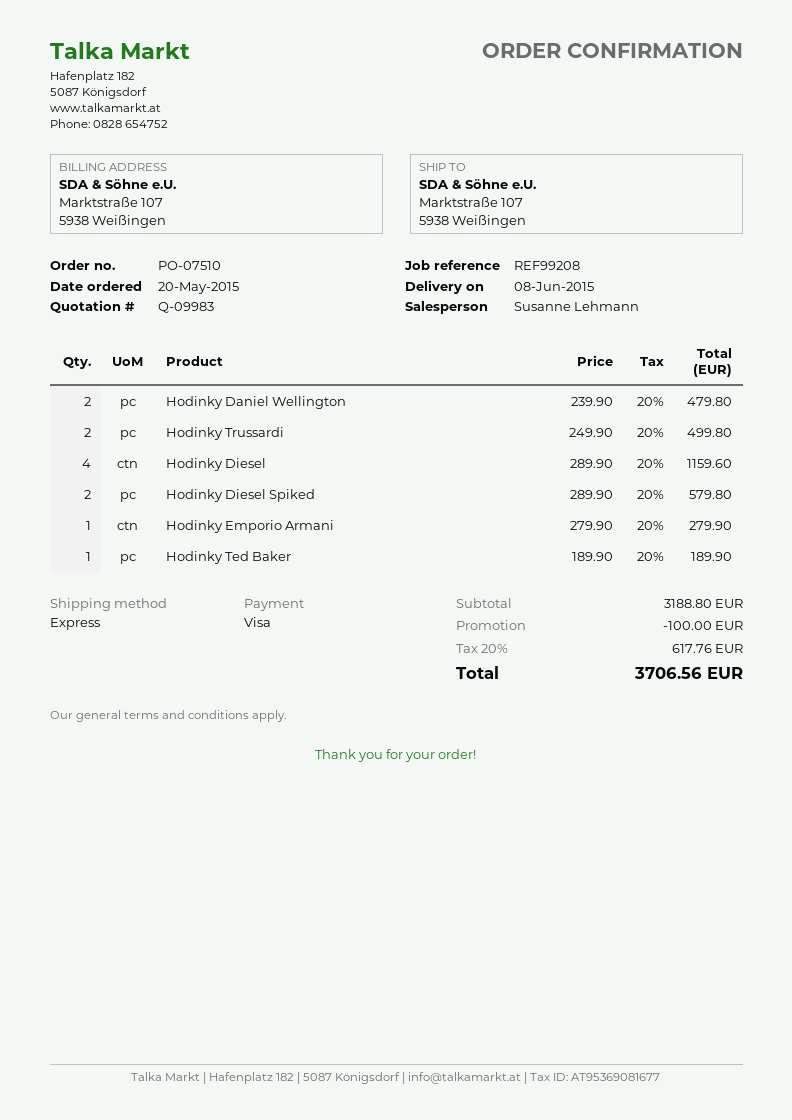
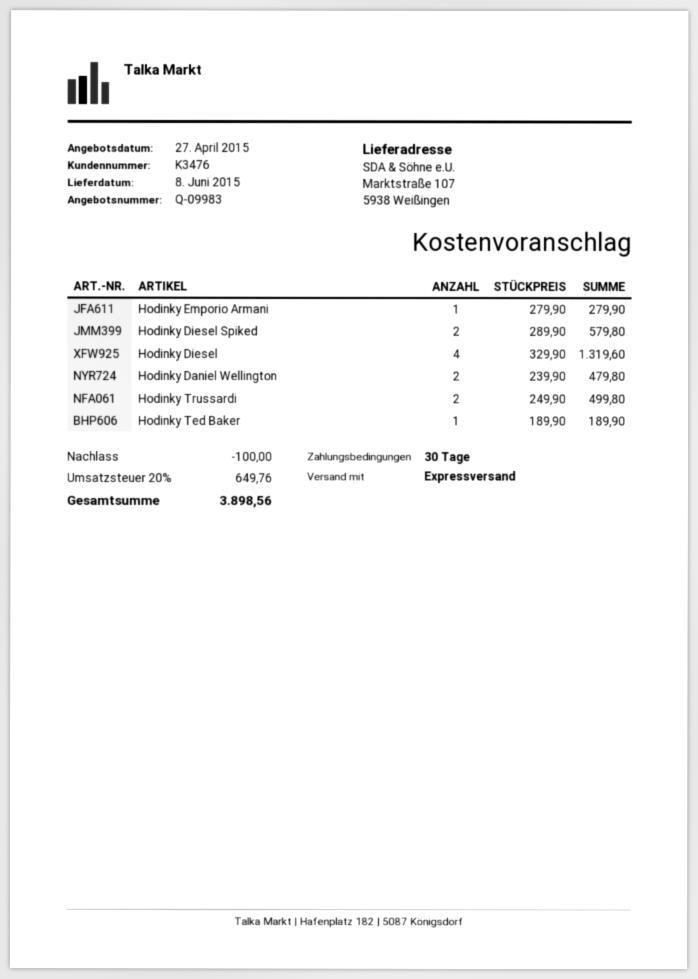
Hodinky Diesel: 4 x 289.90 = 1159.60 -> 4 x 329.90 = 1319.60
tax: 20% = 617.76 -> 20% = 649.76
total: 3706.56 -> 3898.56

